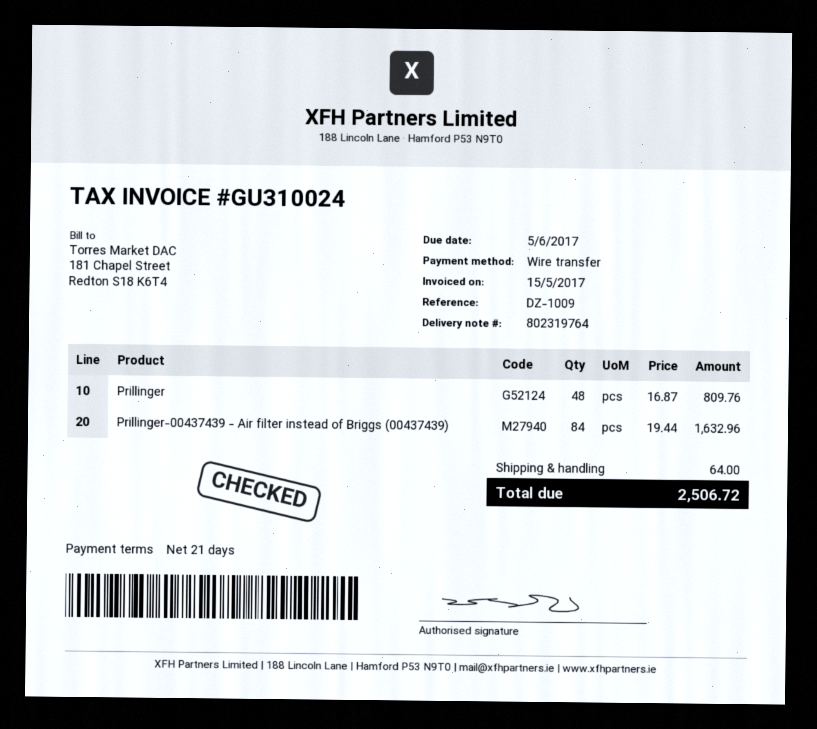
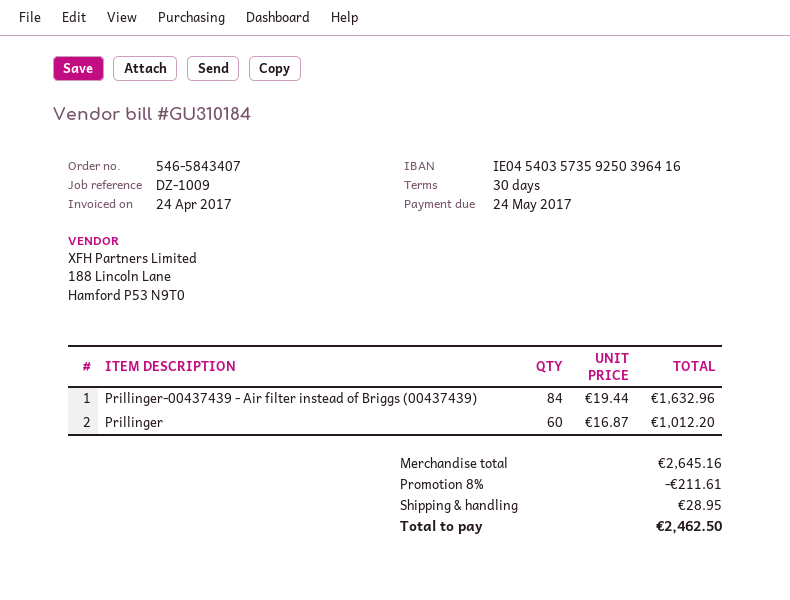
invoice number: GU310024 -> GU310184
invoice date: 2017-05-15 -> 2017-04-24
payment terms: 21 days -> 30 days
due date: 2017-06-05 -> 2017-05-24
Prillinger: 48 x 16.87 = 809.76 -> 60 x 16.87 = 1012.20
discount: none -> 8% = 211.61
shipping: 64.00 -> 28.95
total: 2506.72 -> 2462.50

